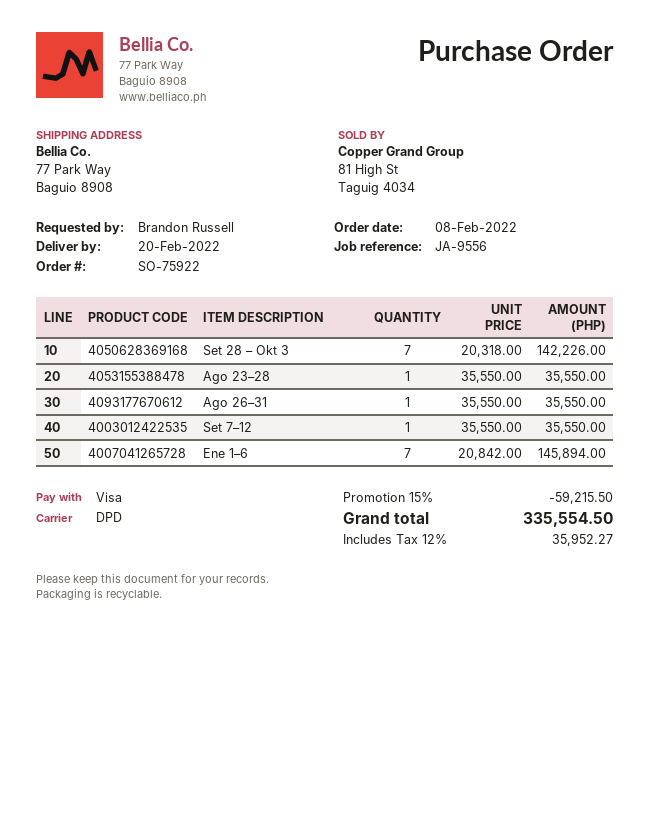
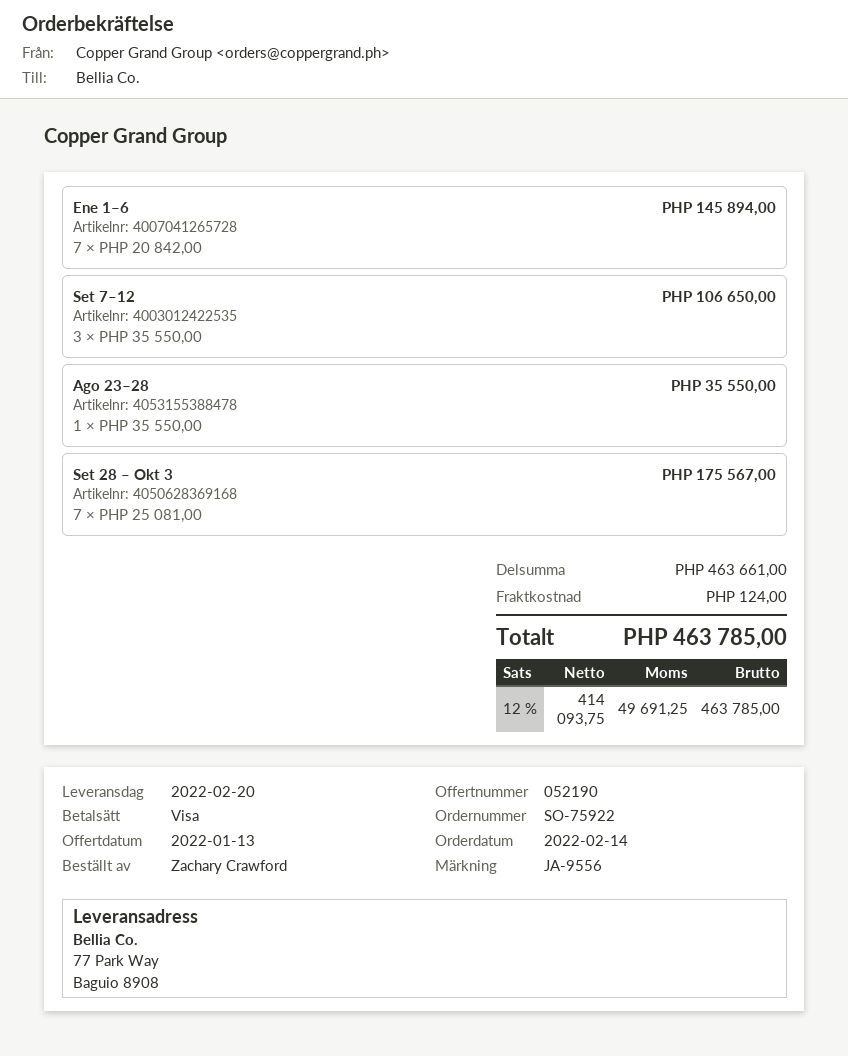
order date: 2022-02-08 -> 2022-02-14
ordered by: Brandon Russell -> Zachary Crawford
Set 28 – Okt 3: 7 x 20318.00 = 142226.00 -> 7 x 25081.00 = 175567.00
Ago 26–31: 1 x 35550.00 = 35550.00 -> none
Set 7–12: 1 x 35550.00 = 35550.00 -> 3 x 35550.00 = 106650.00
discount: 15% = 59215.50 -> none
shipping: none -> 124.00
tax: 12% = 35952.27 -> 12% = 49691.25
total: 335554.50 -> 463785.00

